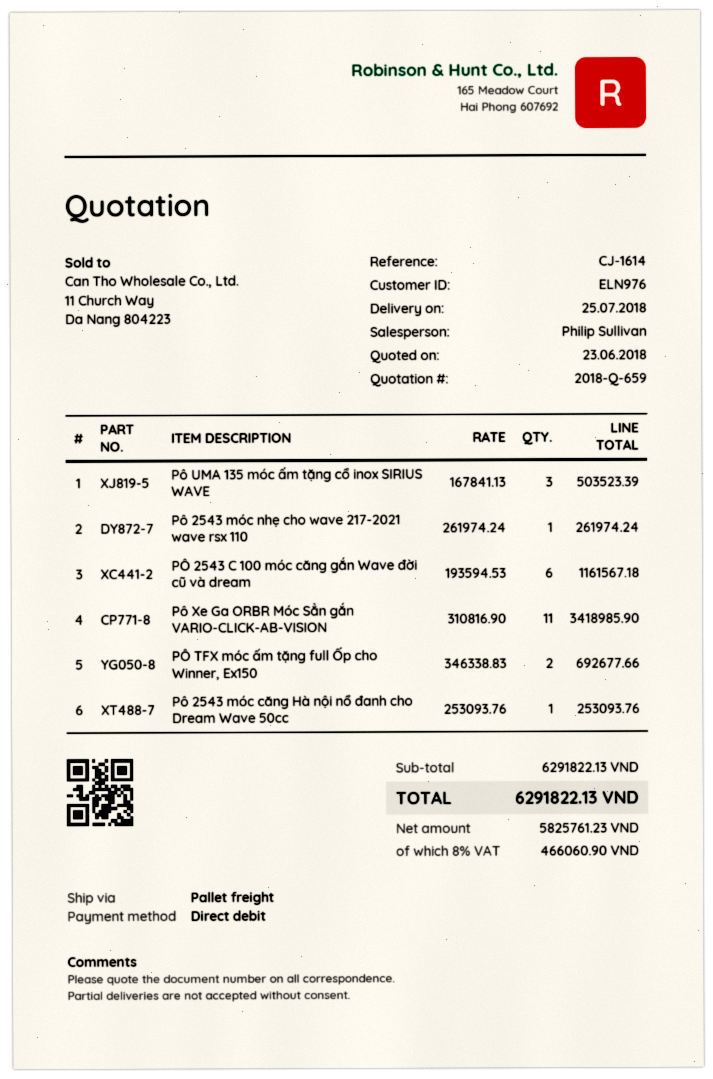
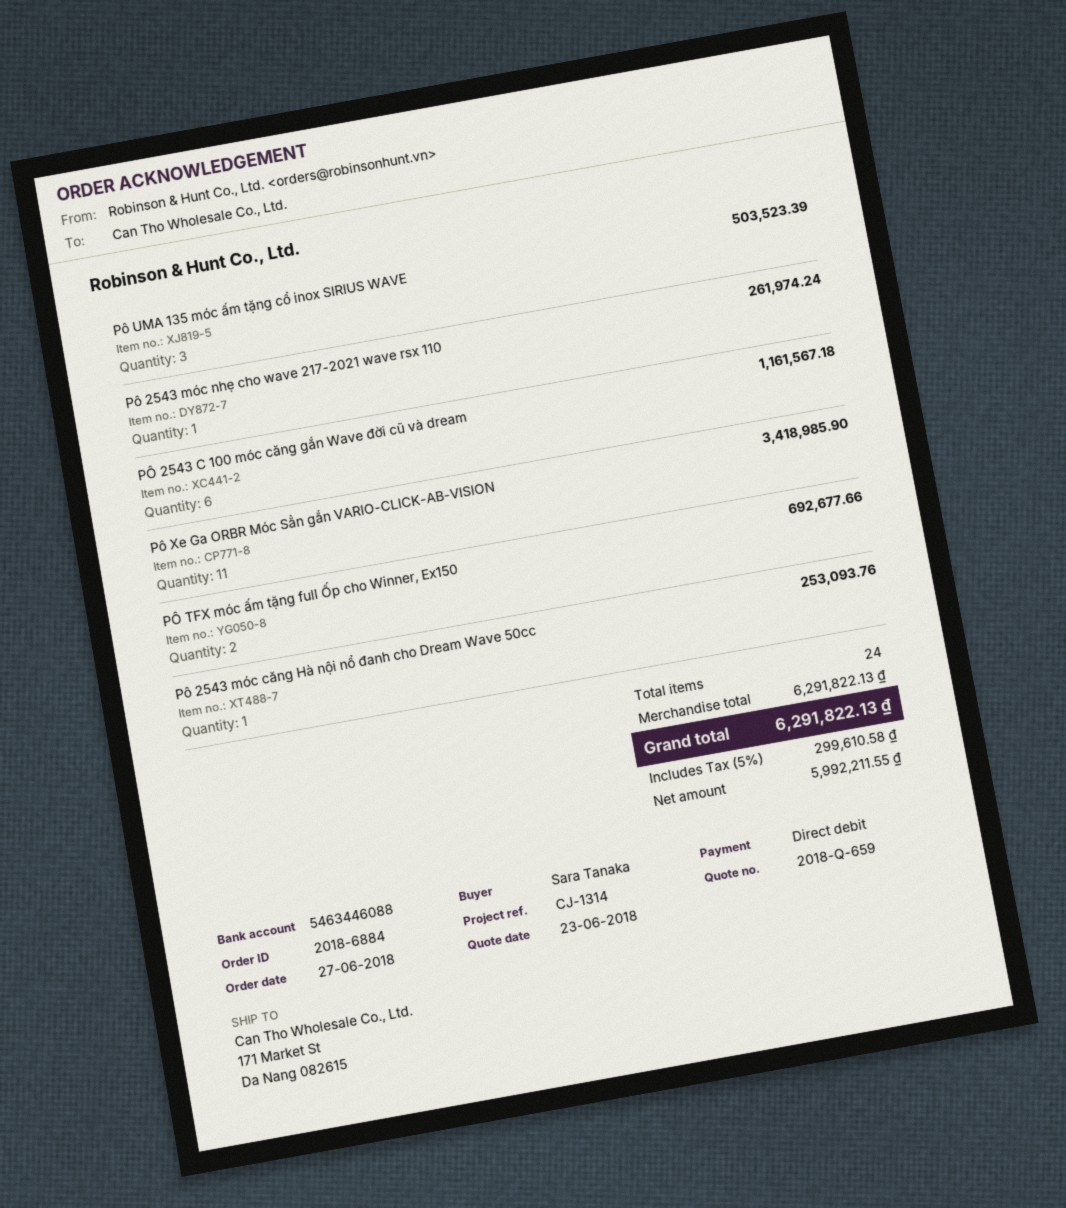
reference: CJ-1614 -> CJ-1314
net: 5825761.23 -> 5992211.55
tax: 8% = 466060.90 -> 5% = 299610.58

